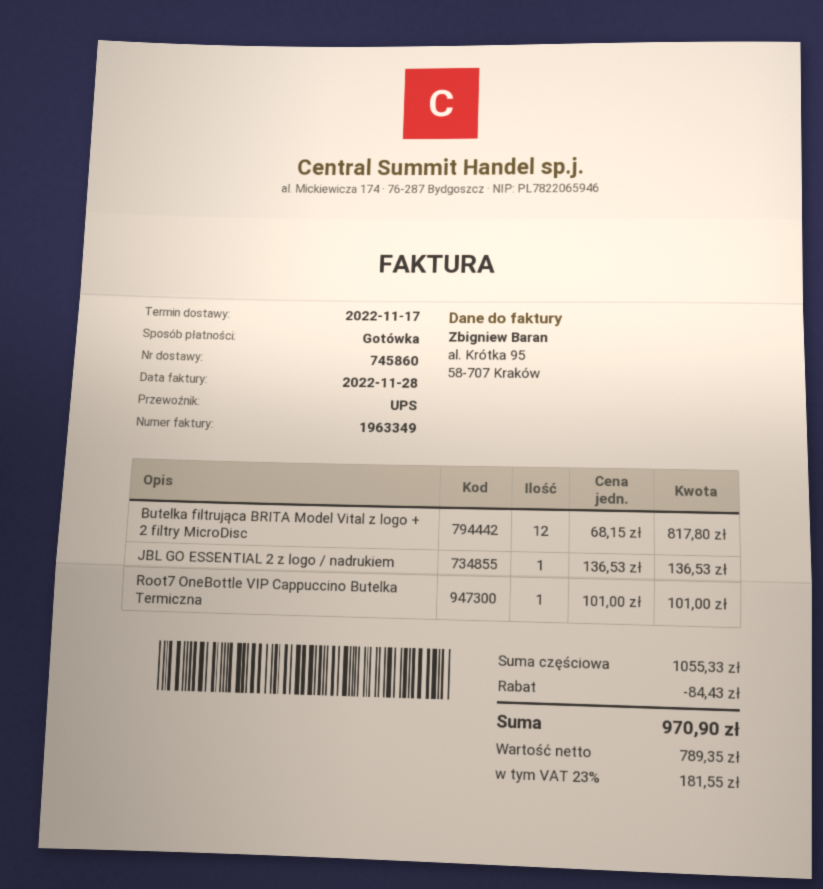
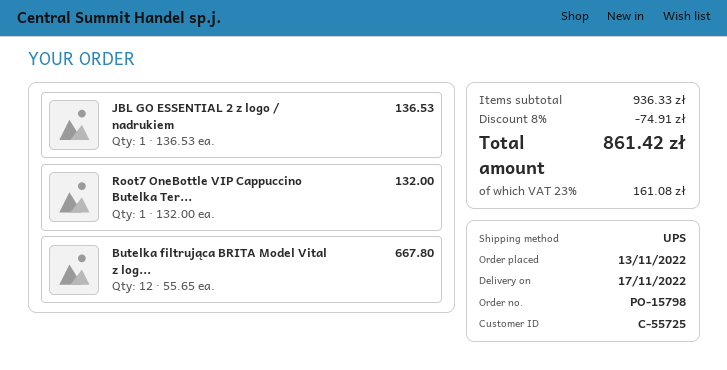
Butelka filtrująca BRITA Model Vital z logo + 2 filtry MicroDisc: 12 x 68.15 = 817.80 -> 12 x 55.65 = 667.80
Root7 OneBottle VIP Cappuccino Butelka Termiczna: 1 x 101.00 = 101.00 -> 1 x 132.00 = 132.00
subtotal: 1055.33 -> 936.33
discount: 84.43 -> 74.91
tax: 23% = 181.55 -> 23% = 161.08
total: 970.90 -> 861.42

